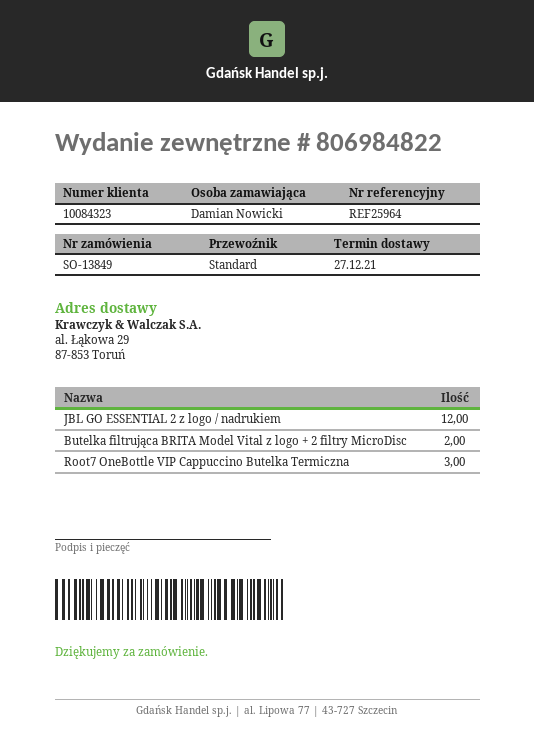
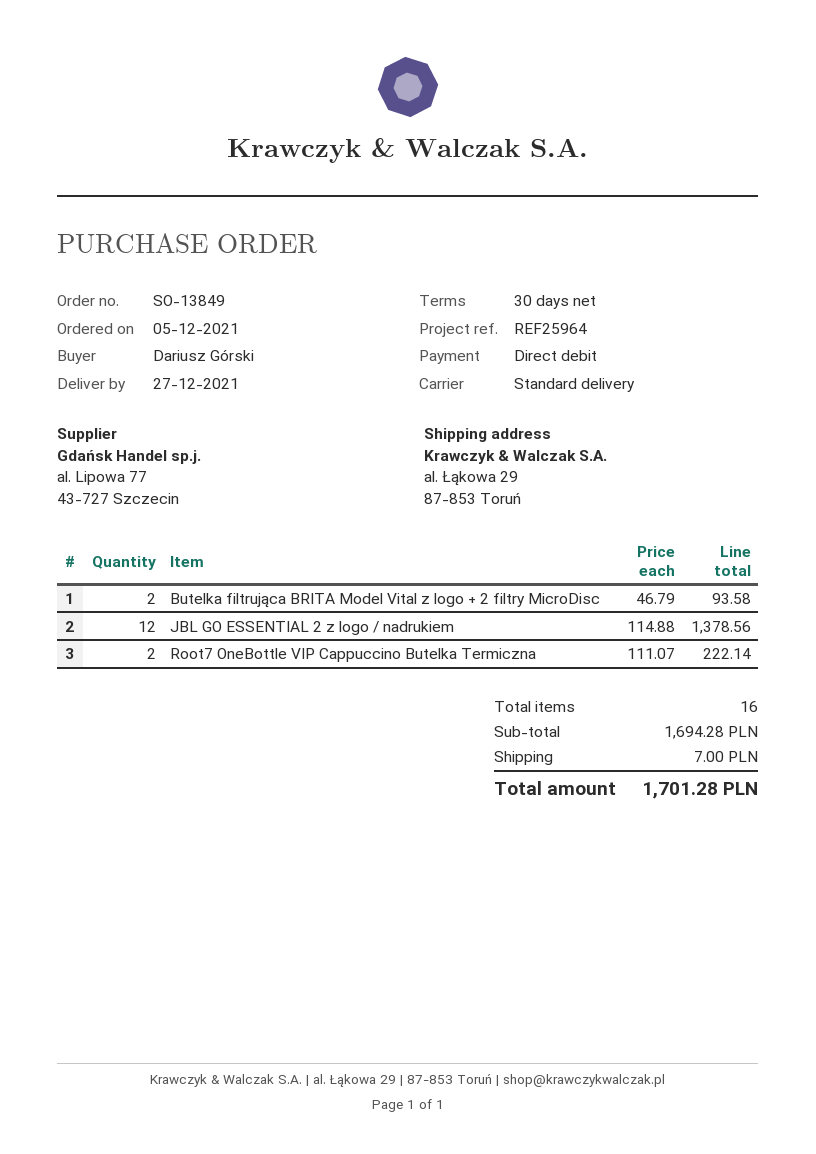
ordered by: Damian Nowicki -> Dariusz Górski
Root7 OneBottle VIP Cappuccino Butelka Termiczna: 3 -> 2

